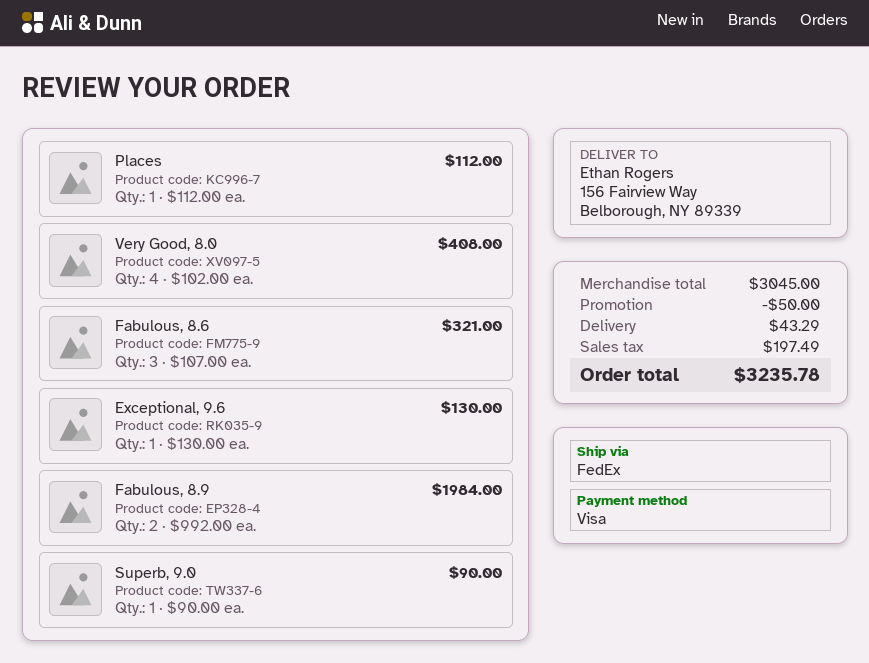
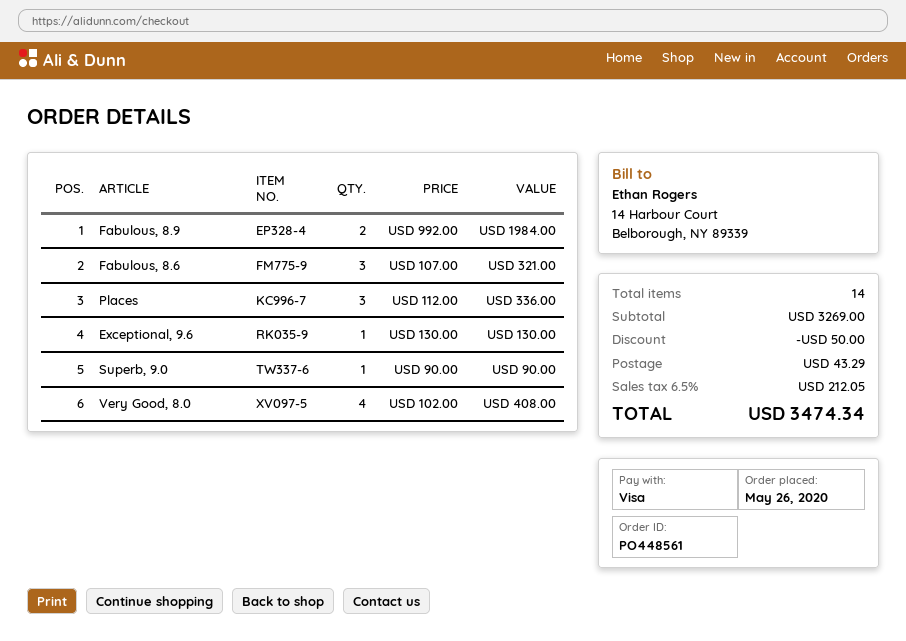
Places: 1 x 112.00 = 112.00 -> 3 x 112.00 = 336.00
subtotal: 3045.00 -> 3269.00
tax: 197.49 -> 212.05
total: 3235.78 -> 3474.34

